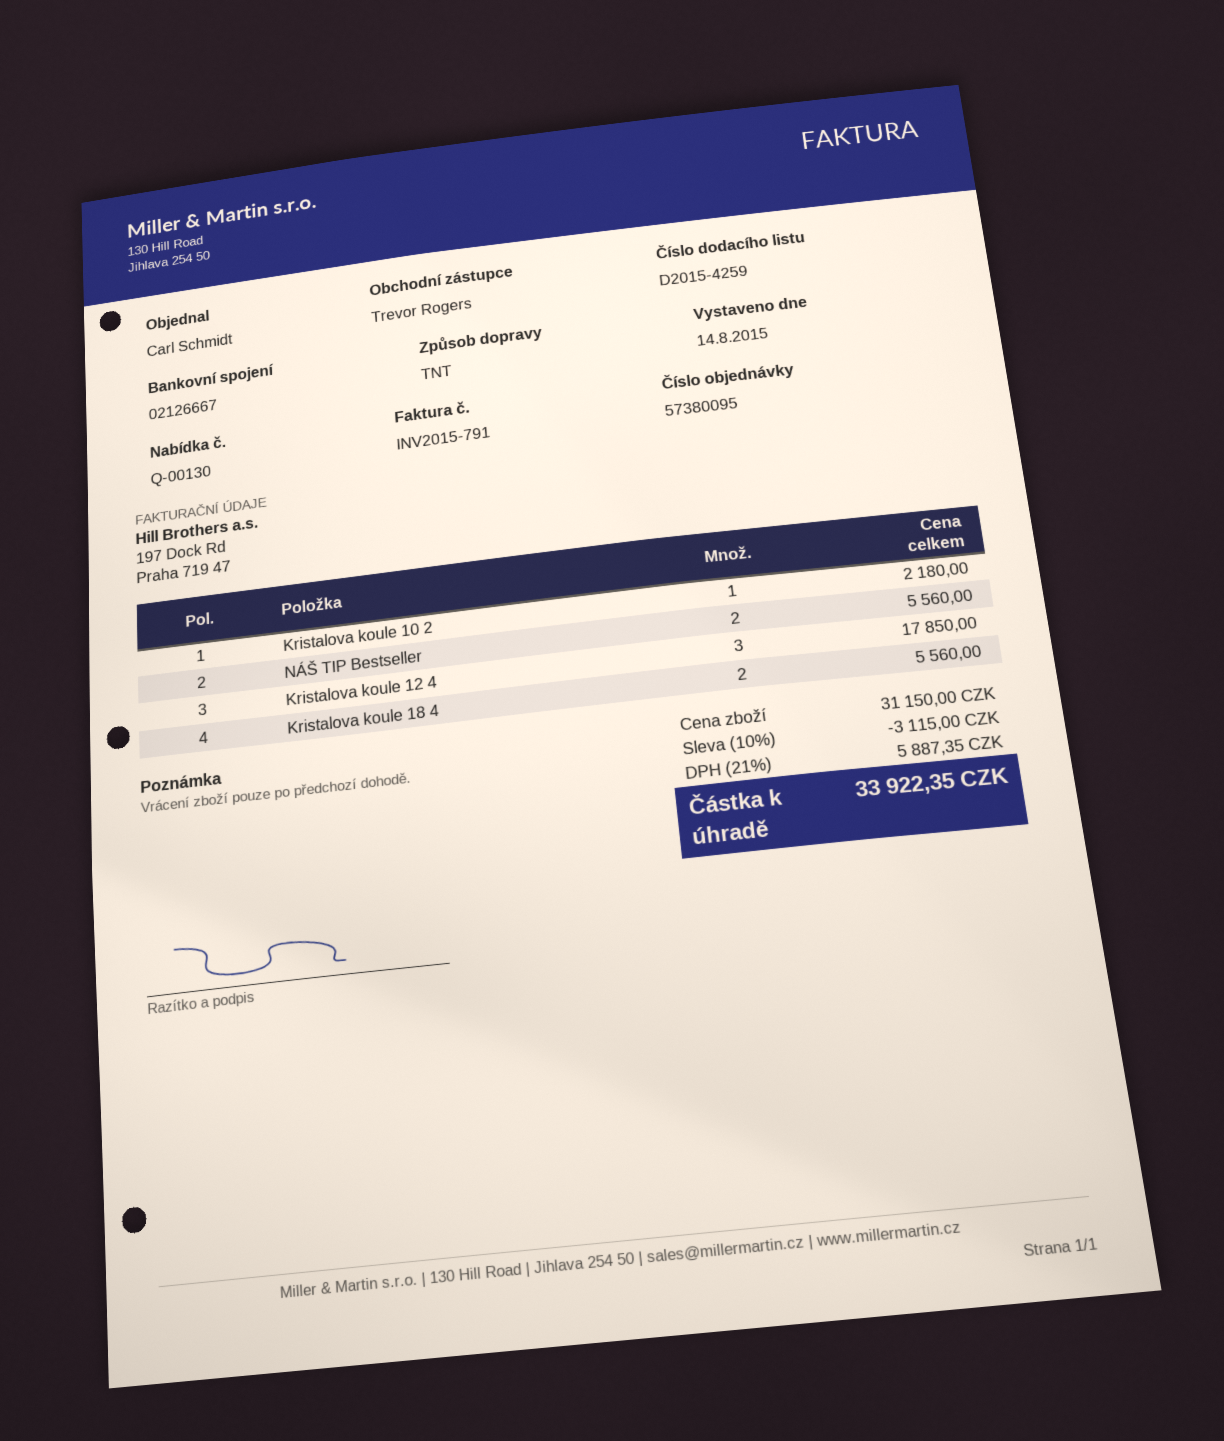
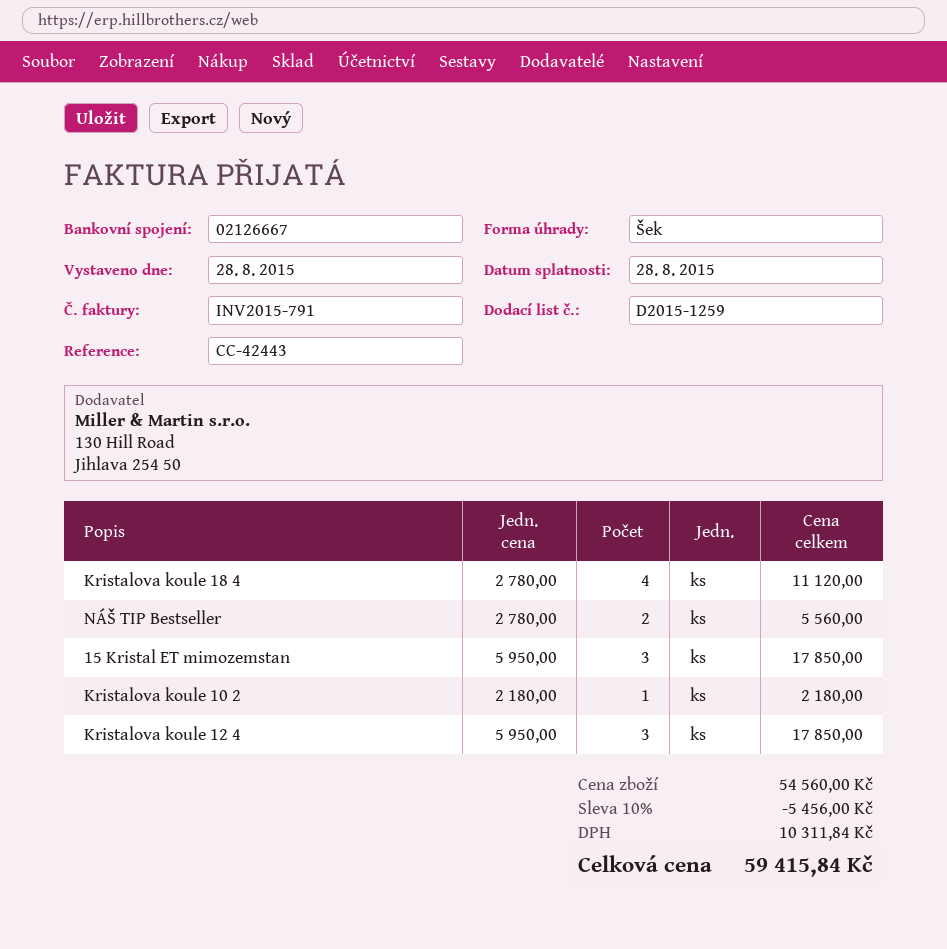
delivery note number: D2015-4259 -> D2015-1259
invoice date: 2015-08-14 -> 2015-08-28
Kristalova koule 18 4: 2 for 5560.00 -> 4 for 11120.00
15 Kristal ET mimozemstan: none -> 3 for 17850.00
subtotal: 31150.00 -> 54560.00
discount: 10% = 3115.00 -> 10% = 5456.00
tax: 5887.35 -> 10311.84
total: 33922.35 -> 59415.84

